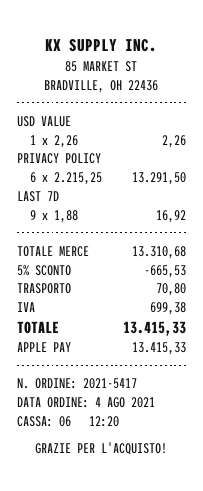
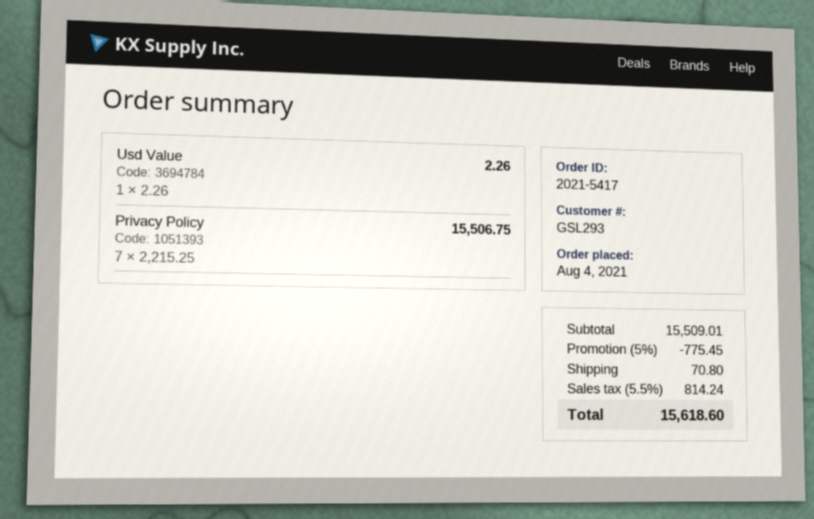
PRIVACY POLICY: 6 x 2215.25 = 13291.50 -> 7 x 2215.25 = 15506.75
LAST 7D: 9 x 1.88 = 16.92 -> none
subtotal: 13310.68 -> 15509.01
discount: 5% = 665.53 -> 5% = 775.45
tax: 699.38 -> 814.24
total: 13415.33 -> 15618.60

